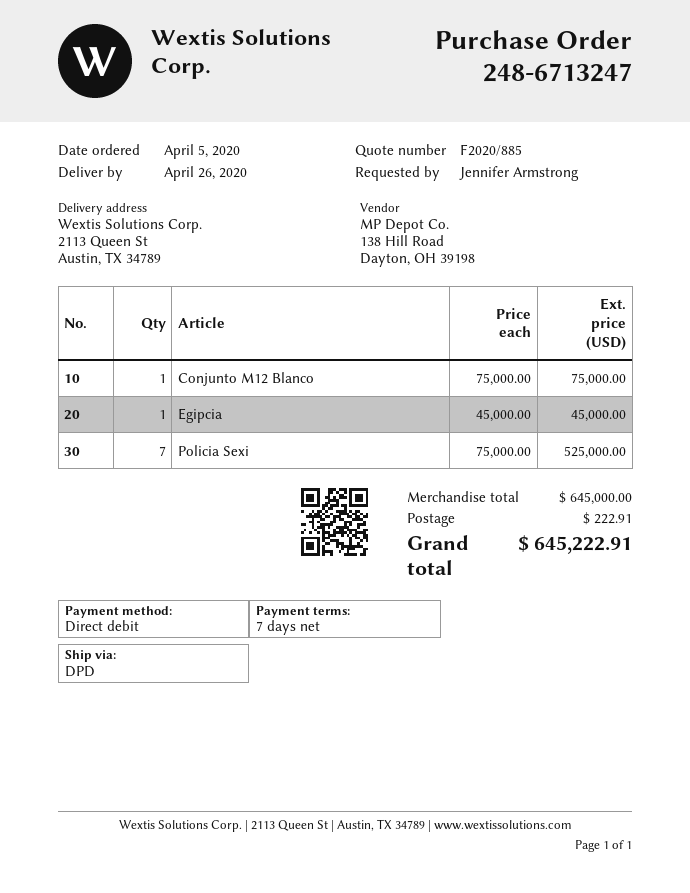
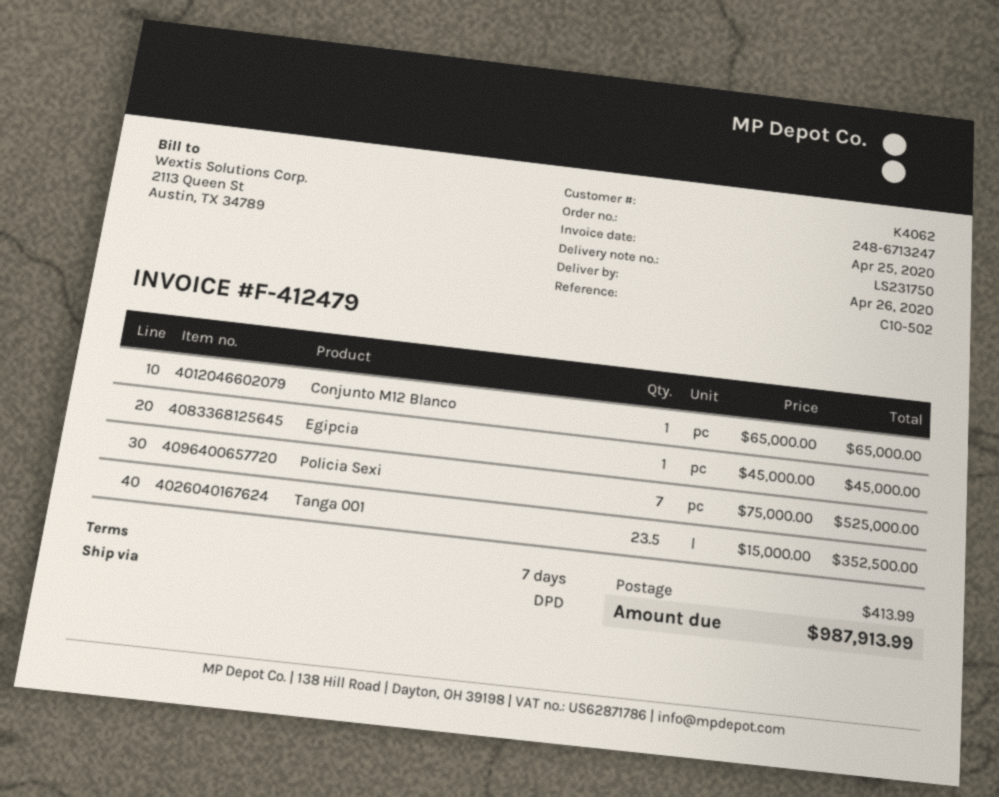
Conjunto M12 Blanco: 1 x 75000.00 = 75000.00 -> 1 x 65000.00 = 65000.00
Tanga 001: none -> 23.5 x 15000.00 = 352500.00
shipping: 222.91 -> 413.99
total: 645222.91 -> 987913.99

